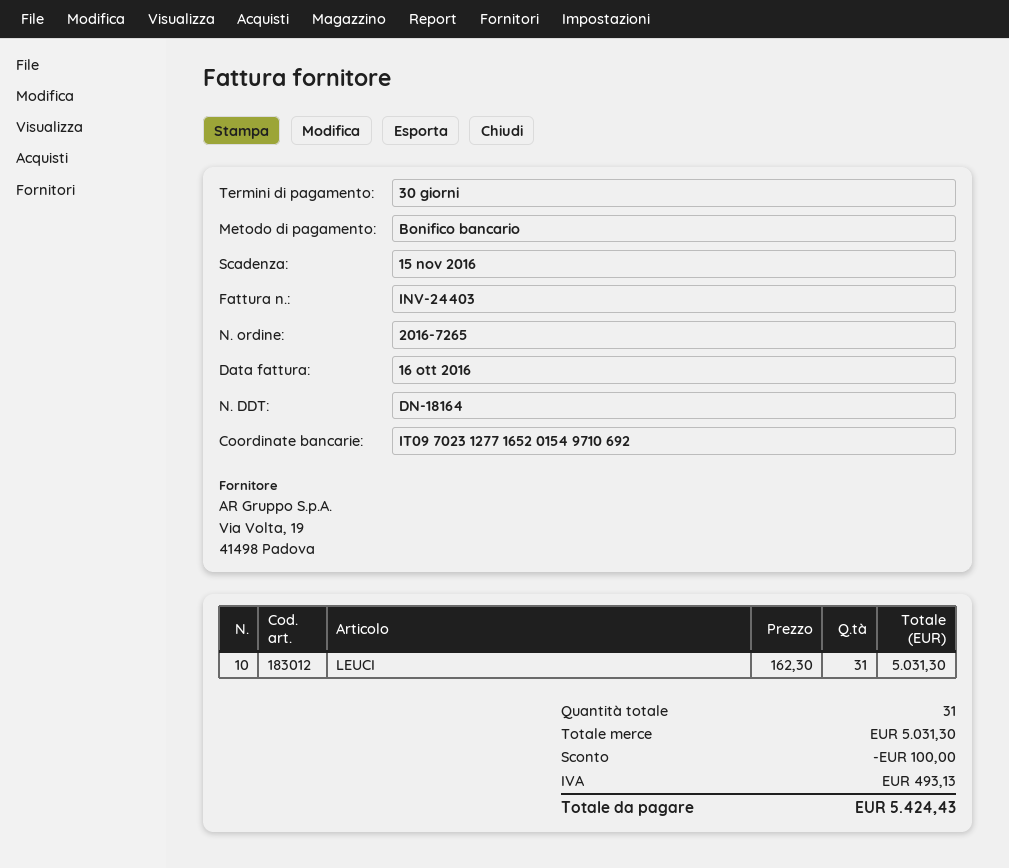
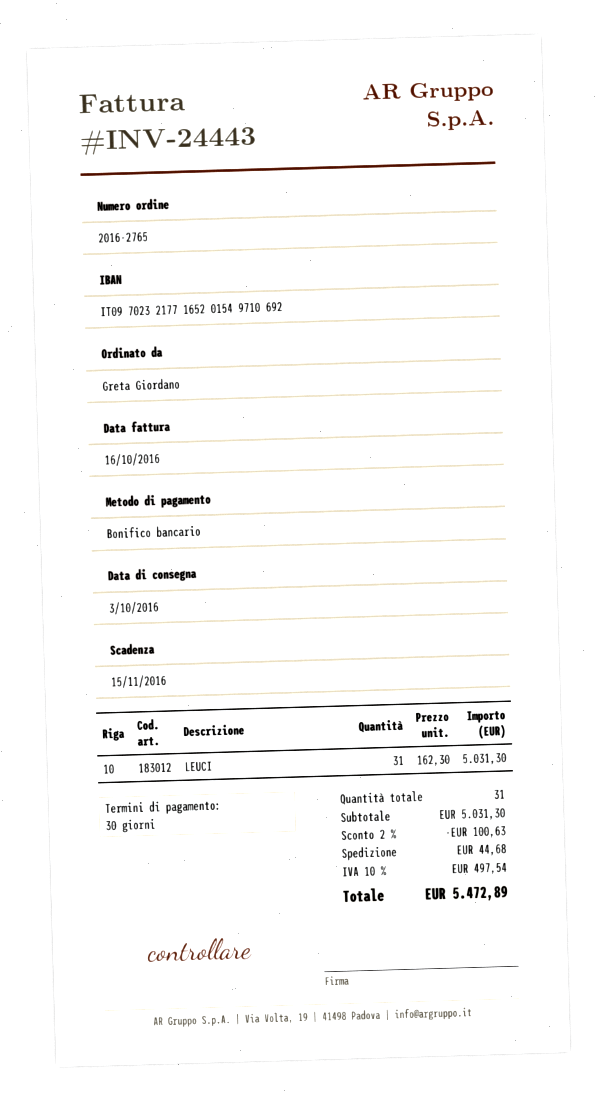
order number: 2016-7265 -> 2016-2765
invoice number: INV-24403 -> INV-24443
bank account: IT0970231277165201549710692 -> IT0970232177165201549710692
discount: 100.00 -> 100.63
shipping: none -> 44.68
tax: 493.13 -> 497.54
total: 5424.43 -> 5472.89

